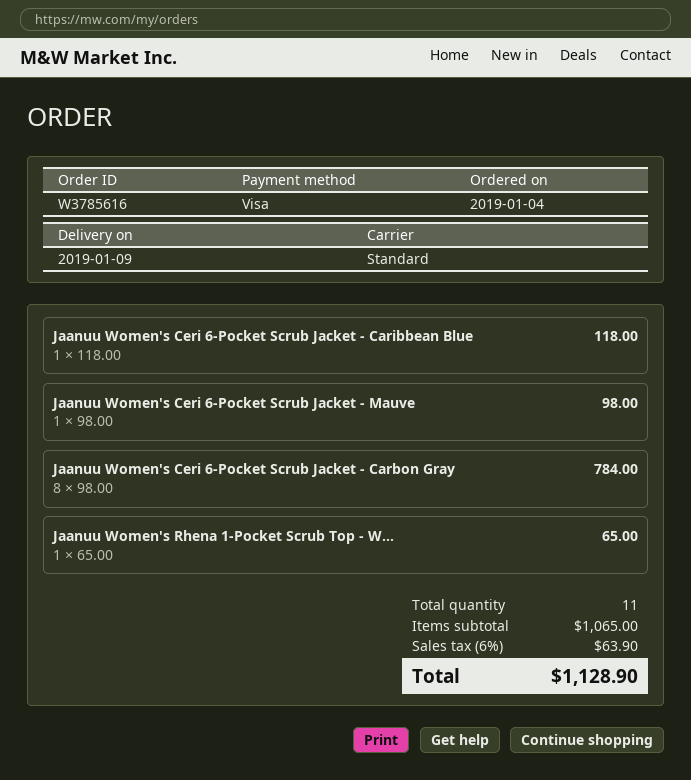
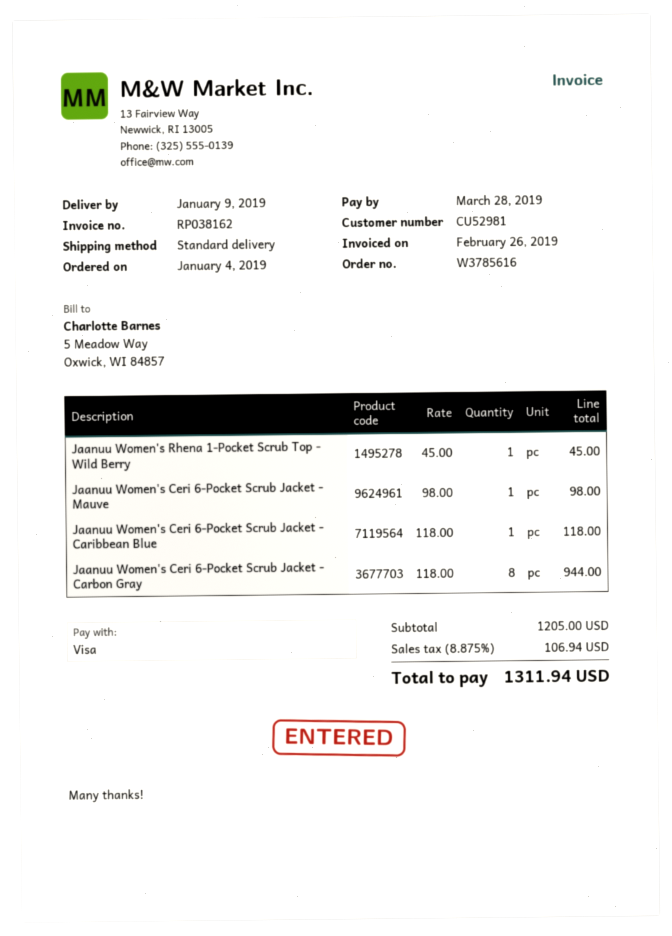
Jaanuu Women's Ceri 6-Pocket Scrub Jacket - Carbon Gray: 8 x 98.00 = 784.00 -> 8 x 118.00 = 944.00
Jaanuu Women's Rhena 1-Pocket Scrub Top - W...: 1 x 65.00 = 65.00 -> 1 x 45.00 = 45.00
subtotal: 1065.00 -> 1205.00
tax: 6% = 63.90 -> 8.875% = 106.94
total: 1128.90 -> 1311.94

